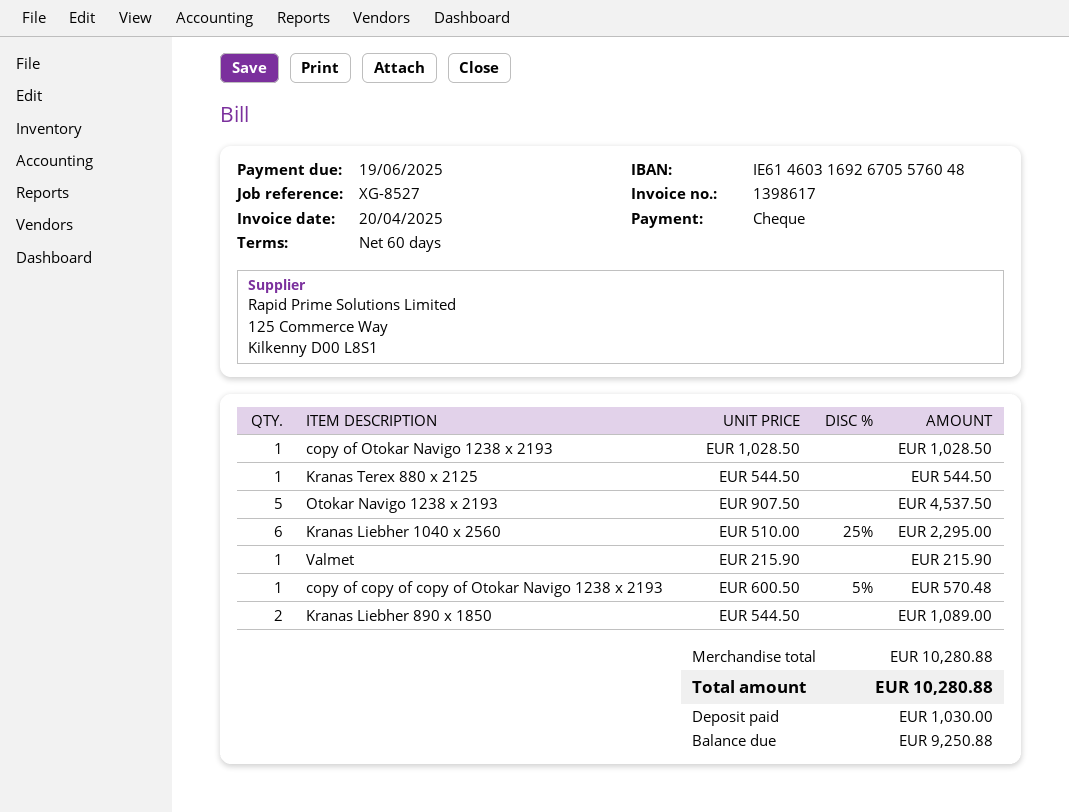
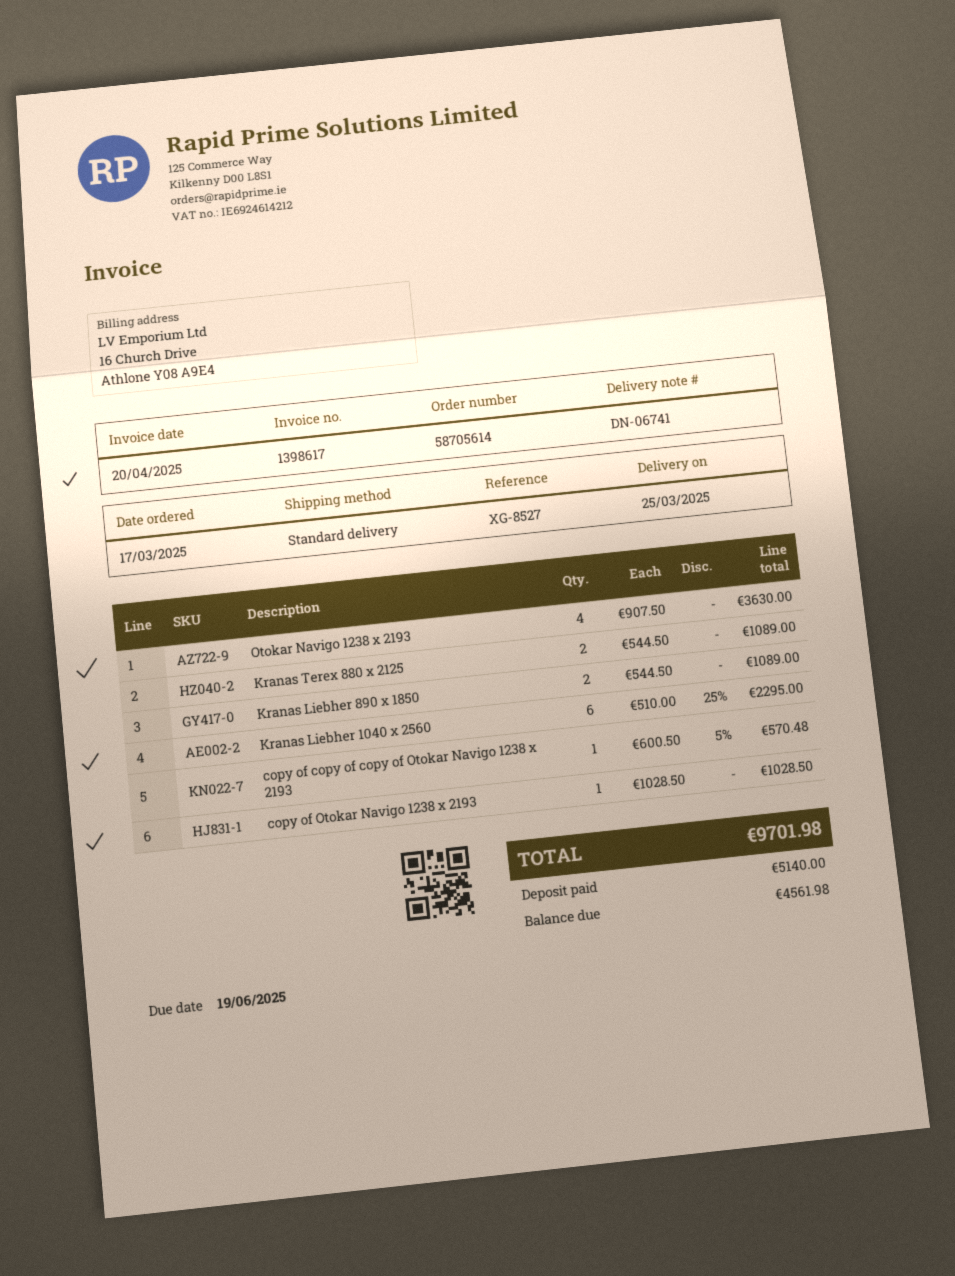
Kranas Terex 880 x 2125: 1 x 544.50 = 544.50 -> 2 x 544.50 = 1089.00
Otokar Navigo 1238 x 2193: 5 x 907.50 = 4537.50 -> 4 x 907.50 = 3630.00
Valmet: 1 x 215.90 = 215.90 -> none
total: 10280.88 -> 9701.98
deposit: 1030.00 -> 5140.00
balance: 9250.88 -> 4561.98

